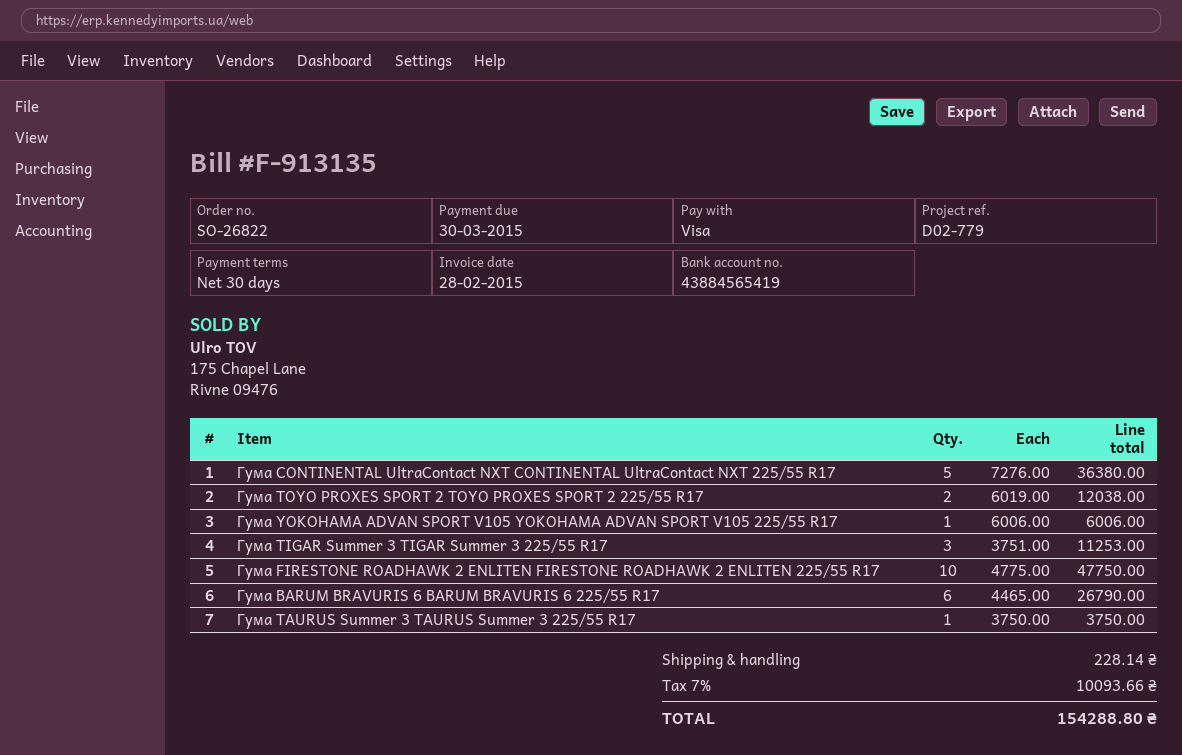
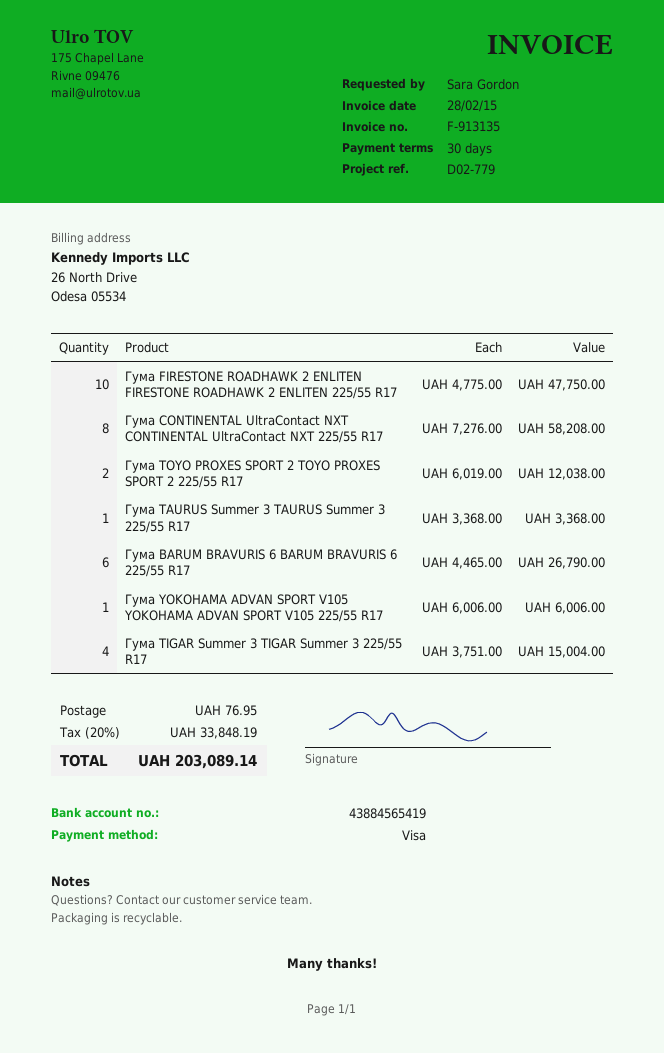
Гума CONTINENTAL UltraContact NXT CONTINENTAL UltraContact NXT 225/55 R17: 5 x 7276.00 = 36380.00 -> 8 x 7276.00 = 58208.00
Гума TIGAR Summer 3 TIGAR Summer 3 225/55 R17: 3 x 3751.00 = 11253.00 -> 4 x 3751.00 = 15004.00
Гума TAURUS Summer 3 TAURUS Summer 3 225/55 R17: 1 x 3750.00 = 3750.00 -> 1 x 3368.00 = 3368.00
shipping: 228.14 -> 76.95
tax: 7% = 10093.66 -> 20% = 33848.19
total: 154288.80 -> 203089.14

